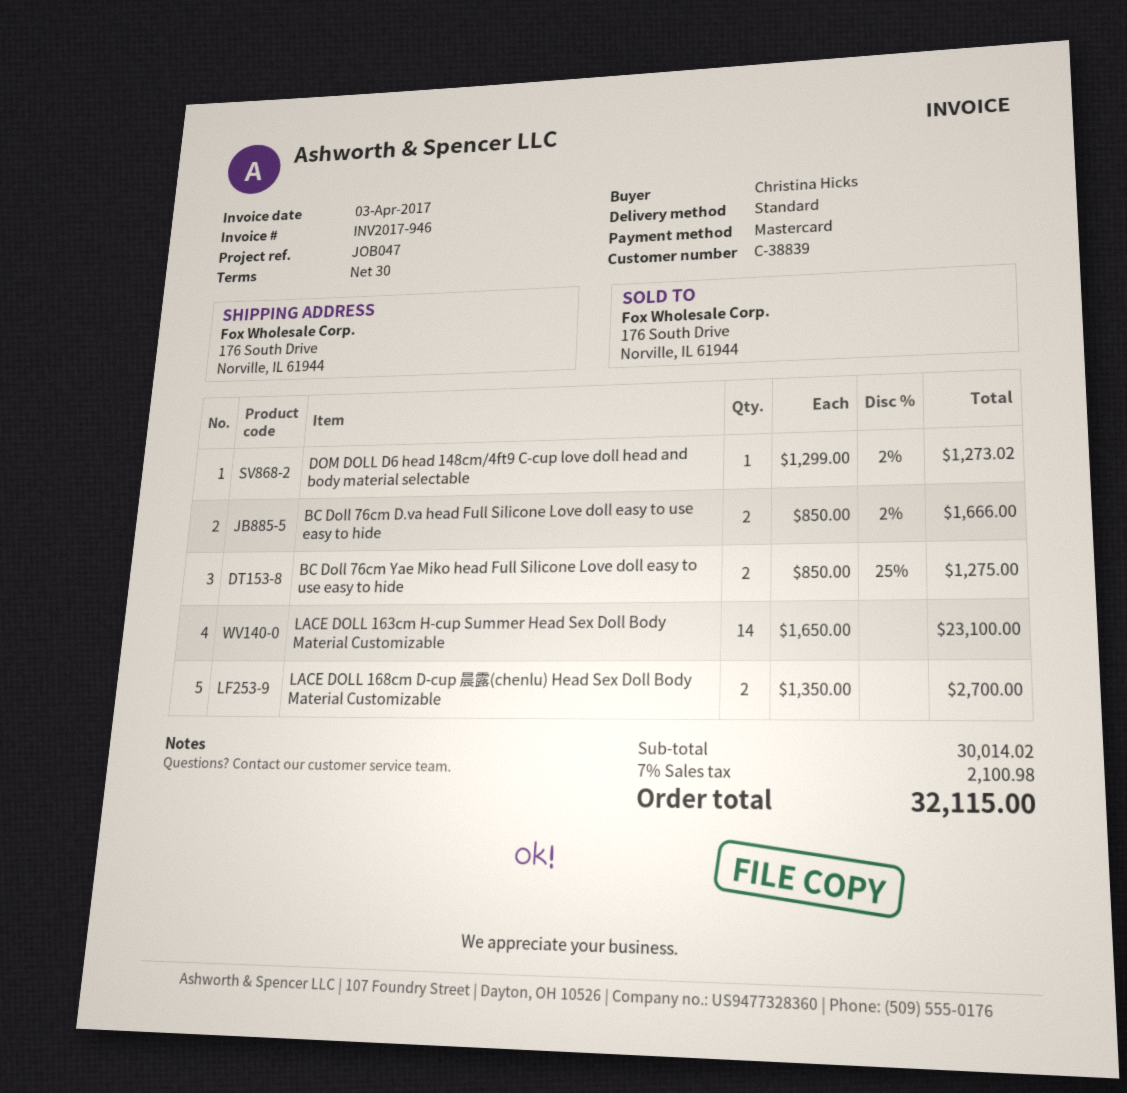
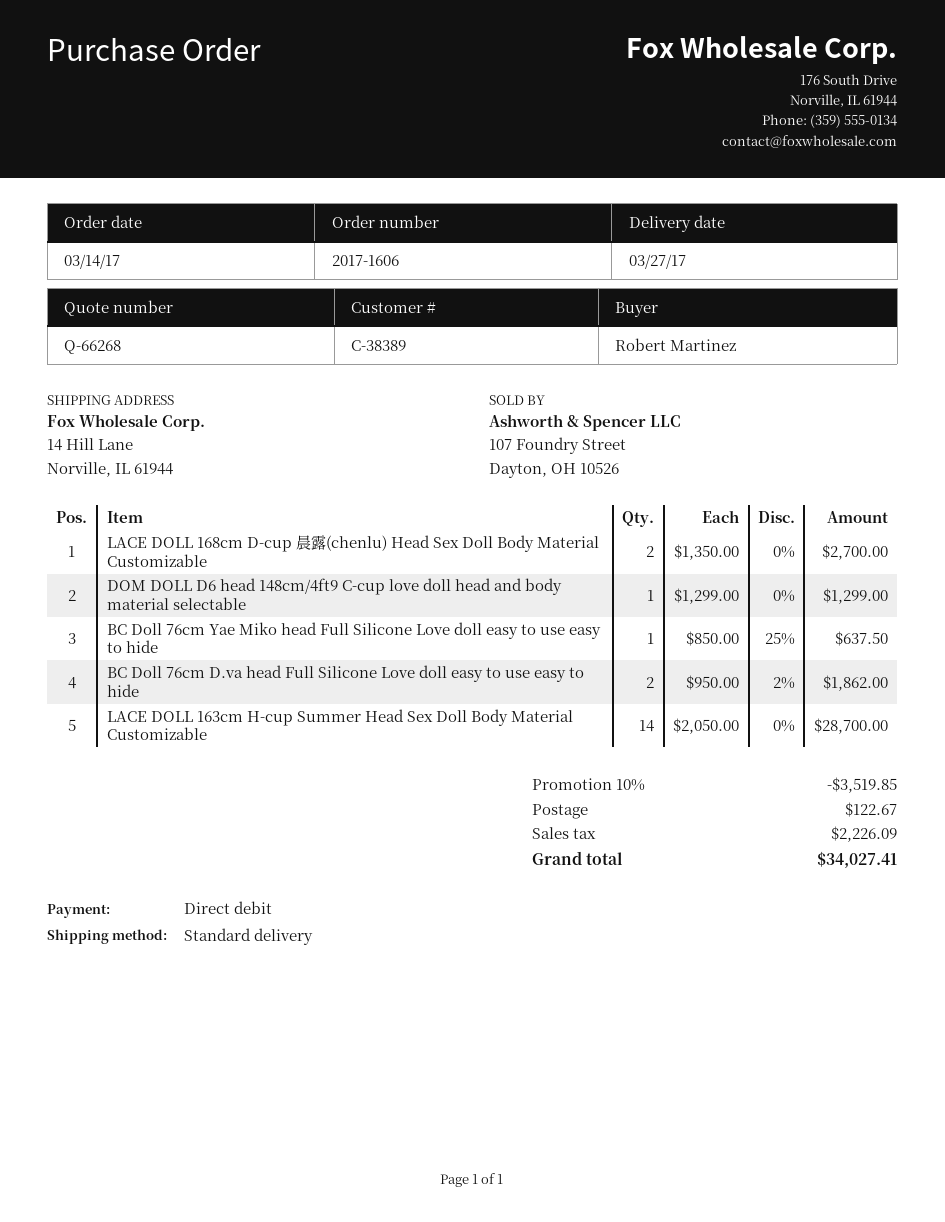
customer number: C-38839 -> C-38389
ordered by: Christina Hicks -> Robert Martinez
payment method: Mastercard -> direct debit
ship to: 176 South Drive, Norville, IL 61944 -> 14 Hill Lane, Norville, IL 61944
DOM DOLL D6 head 148cm/4ft9 C-cup love doll head and body material selectable: 1 x 1299.00 - 2% = 1273.02 -> 1 x 1299.00 = 1299.00
BC Doll 76cm D.va head Full Silicone Love doll easy to use easy to hide: 2 x 850.00 - 2% = 1666.00 -> 2 x 950.00 - 2% = 1862.00
BC Doll 76cm Yae Miko head Full Silicone Love doll easy to use easy to hide: 2 x 850.00 - 25% = 1275.00 -> 1 x 850.00 - 25% = 637.50
LACE DOLL 163cm H-cup Summer Head Sex Doll Body Material Customizable: 14 x 1650.00 = 23100.00 -> 14 x 2050.00 = 28700.00
discount: none -> 10% = 3519.85
shipping: none -> 122.67
tax: 2100.98 -> 2226.09
total: 32115.00 -> 34027.41

